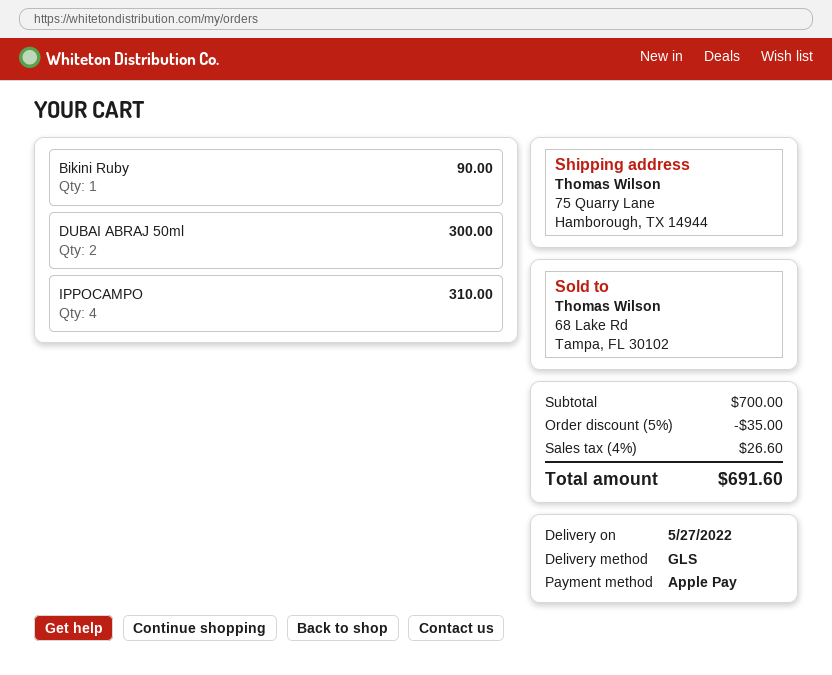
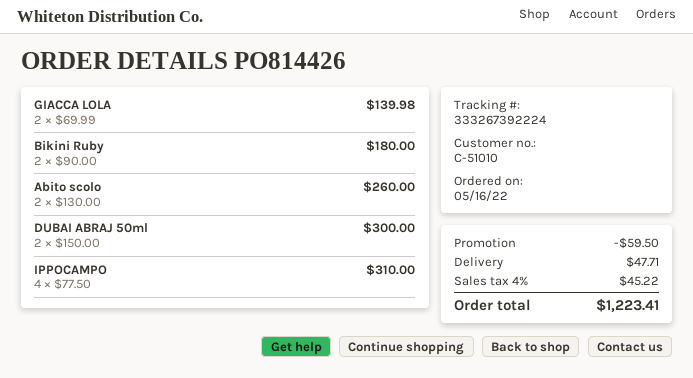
Bikini Ruby: 1 for 90.00 -> 2 for 180.00
GIACCA LOLA: none -> 2 for 139.98
Abito scolo: none -> 2 for 260.00
discount: 35.00 -> 59.50
shipping: none -> 47.71
tax: 4% = 26.60 -> 4% = 45.22
total: 691.60 -> 1223.41

